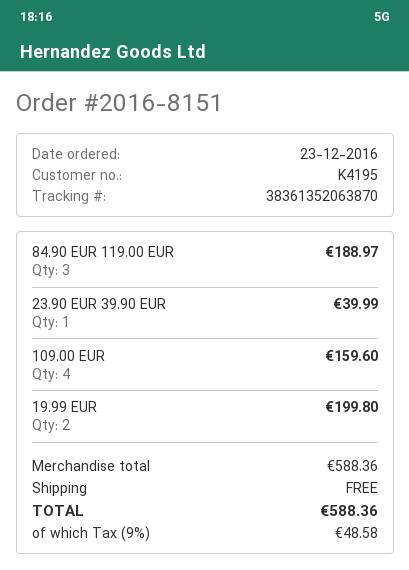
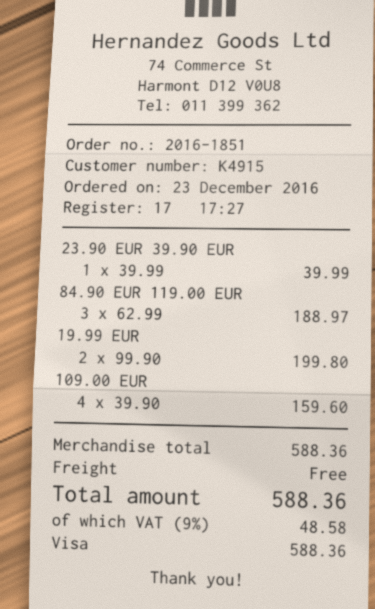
order number: 2016-8151 -> 2016-1851
customer number: K4195 -> K4915

